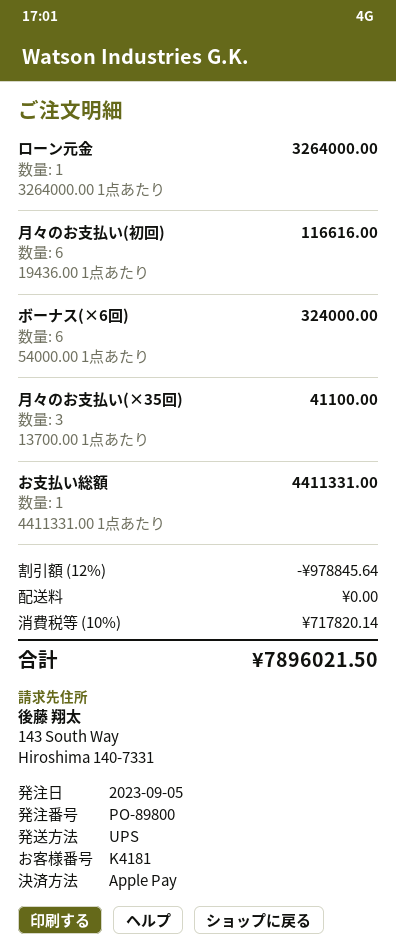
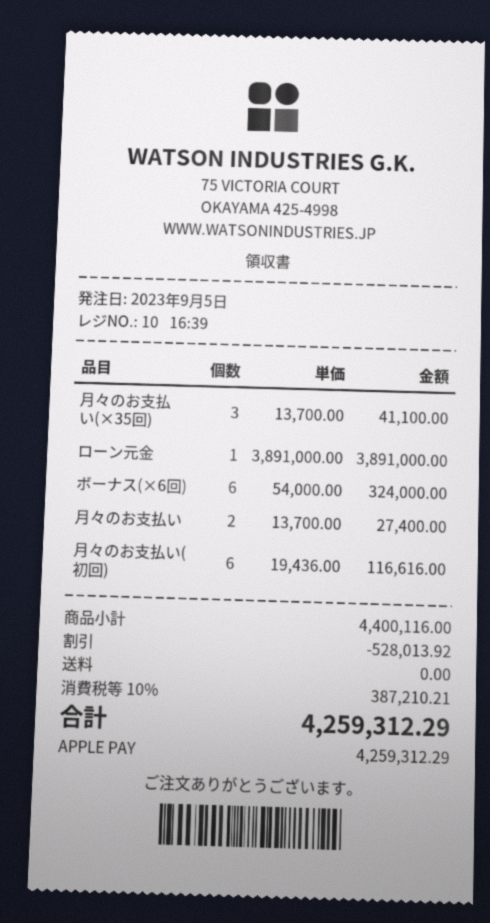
ローン元金: 1 x 3264000.00 = 3264000.00 -> 1 x 3891000.00 = 3891000.00
お支払い総額: 1 x 4411331.00 = 4411331.00 -> none
月々のお支払い: none -> 2 x 13700.00 = 27400.00
discount: 978845.64 -> 528013.92
tax: 10% = 717820.14 -> 10% = 387210.21
total: 7896021.50 -> 4259312.29

